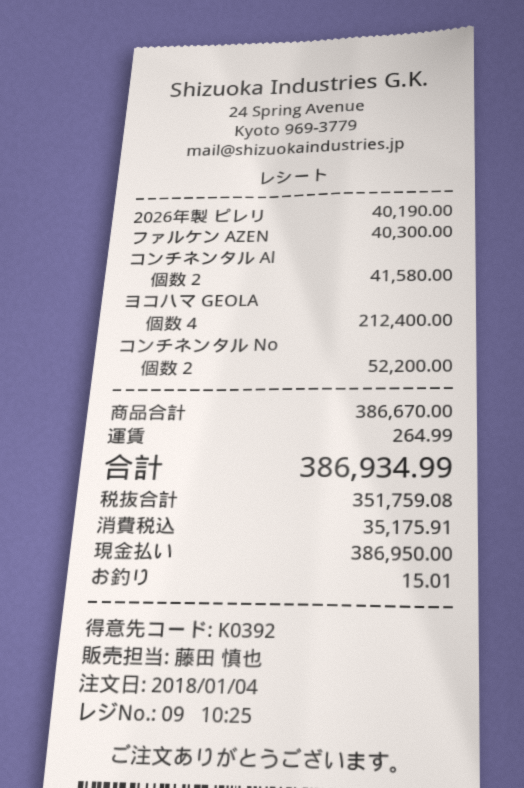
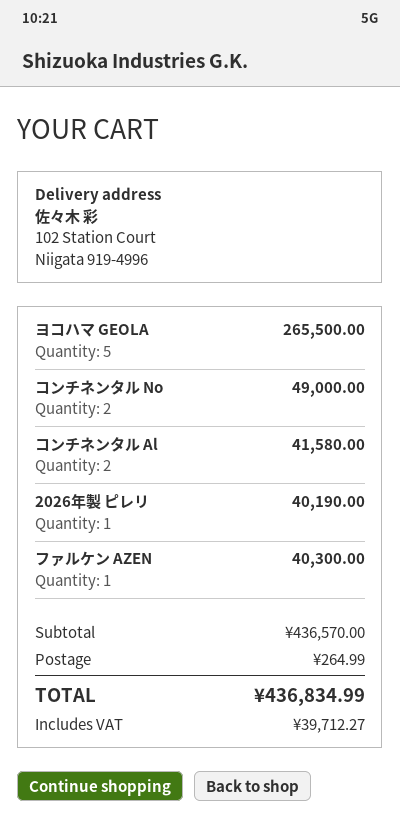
ヨコハマ GEOLA: 4 for 212400.00 -> 5 for 265500.00
コンチネンタル No: 2 for 52200.00 -> 2 for 49000.00
subtotal: 386670.00 -> 436570.00
tax: 35175.91 -> 39712.27
total: 386934.99 -> 436834.99

